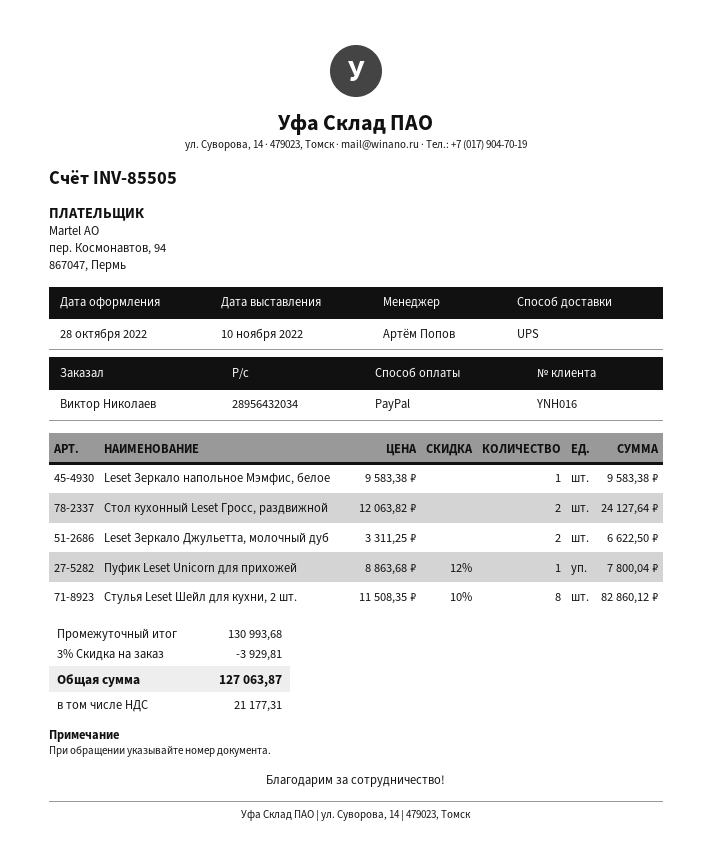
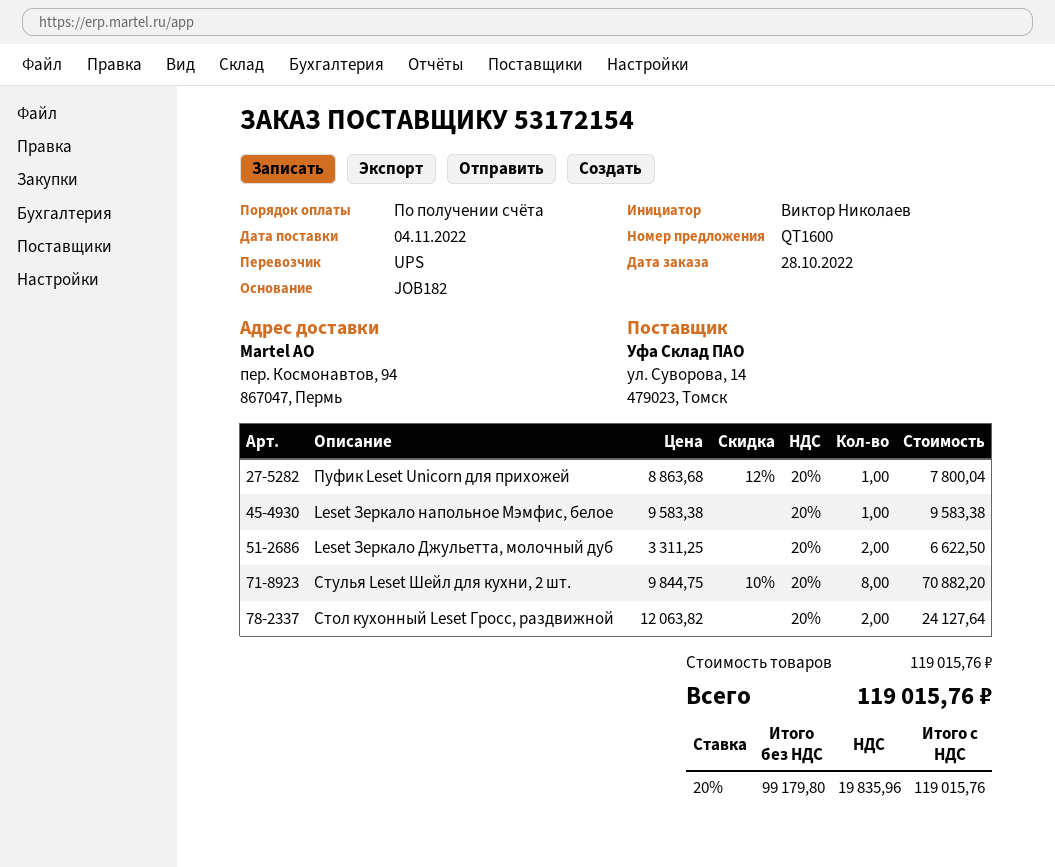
Стулья Leset Шейл для кухни, 2 шт.: 8 x 11508.35 - 10% = 82860.12 -> 8 x 9844.75 - 10% = 70882.20
subtotal: 130993.68 -> 119015.76
discount: 3% = 3929.81 -> none
tax: 21177.31 -> 19835.96
total: 127063.87 -> 119015.76

